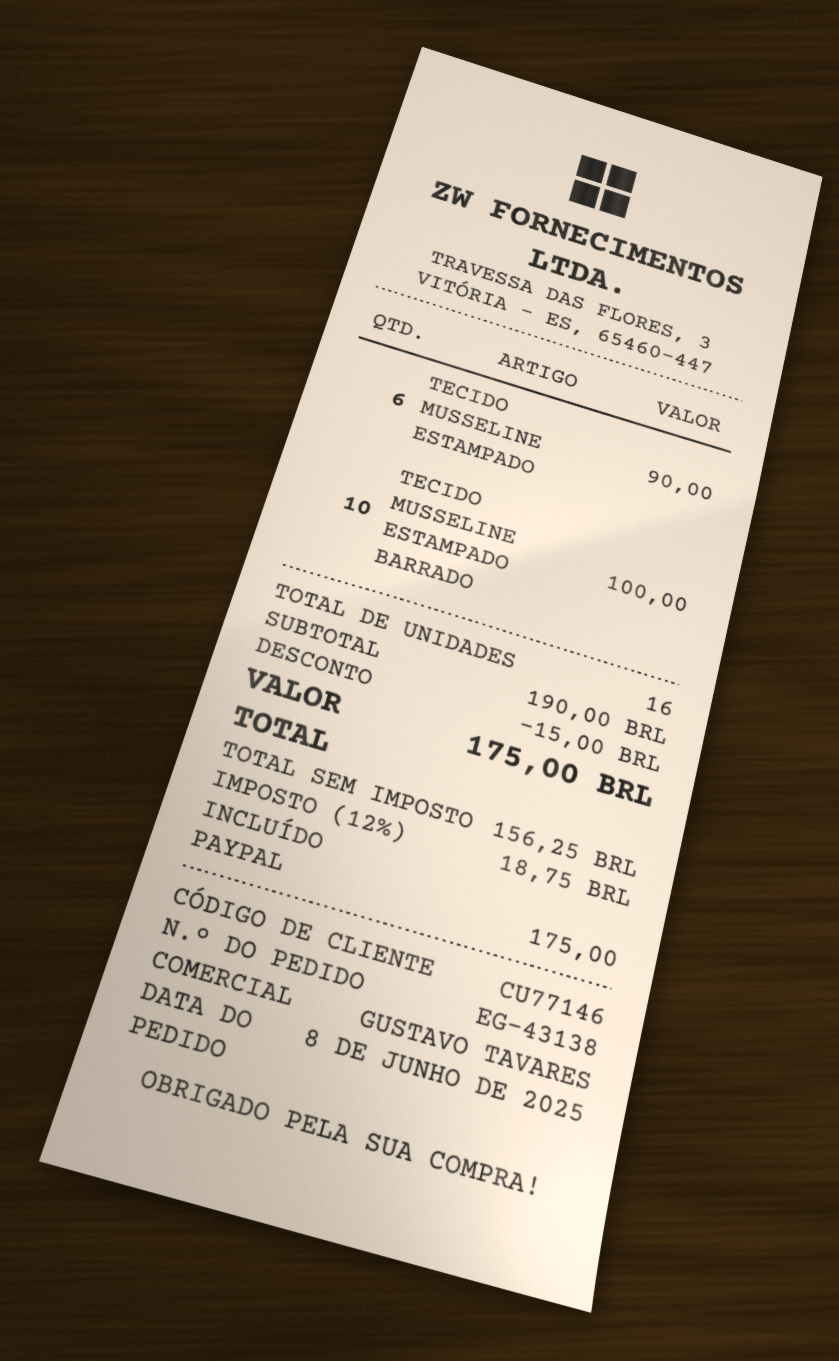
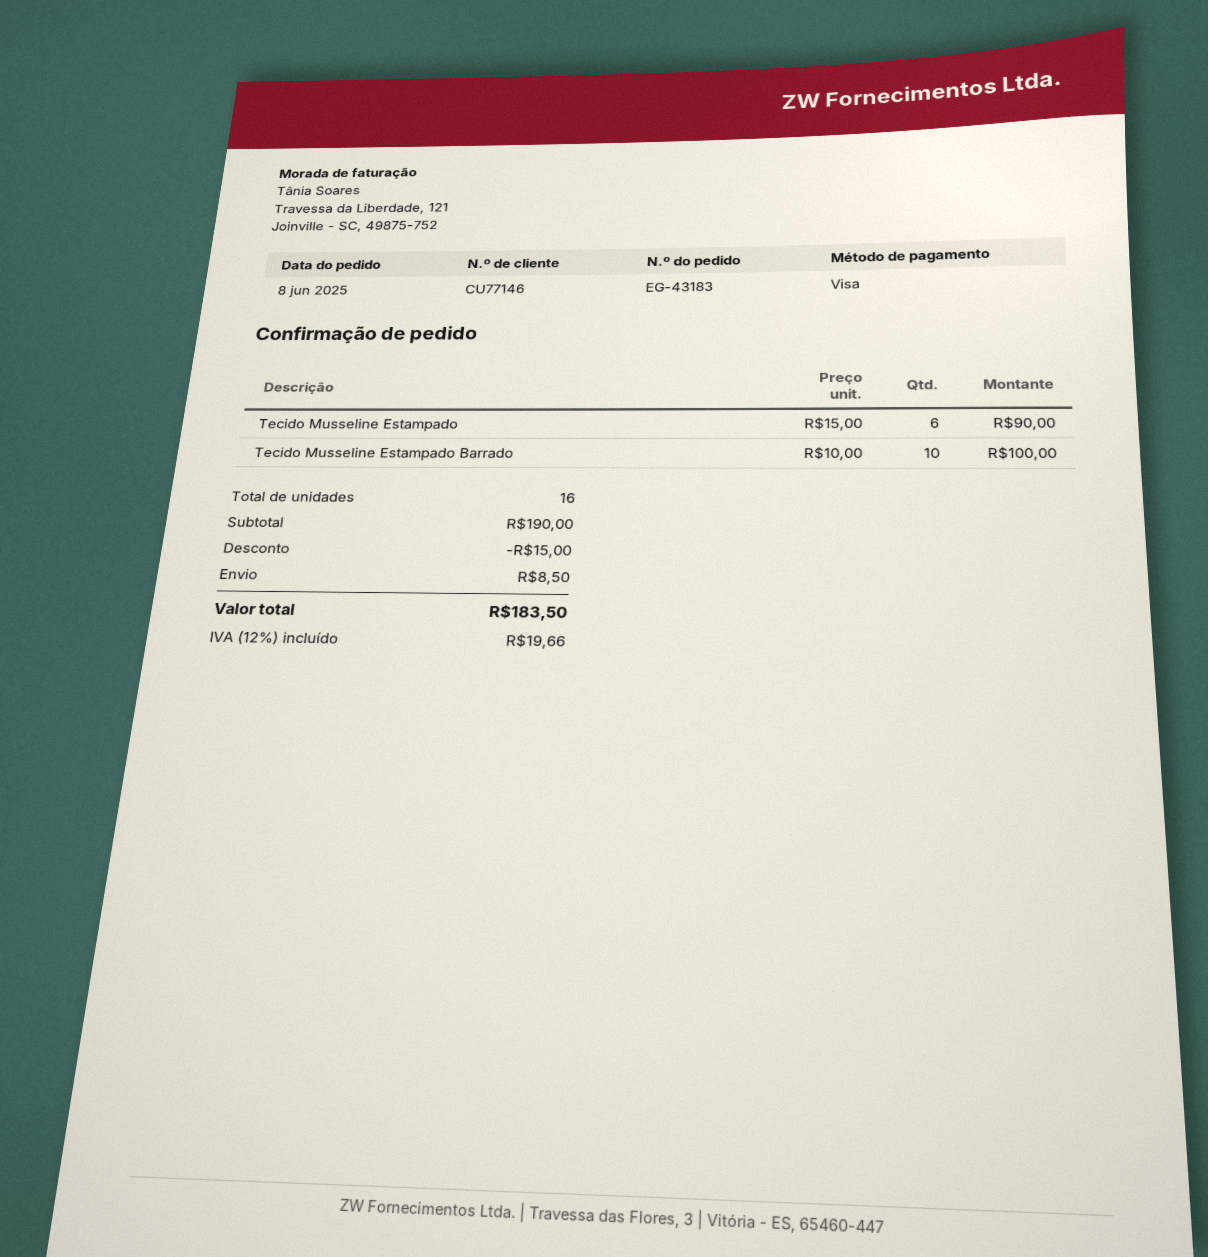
order number: EG-43138 -> EG-43183
payment method: PayPal -> Visa
shipping: none -> 8.50
tax: 12% = 18.75 -> 12% = 19.66
total: 175.00 -> 183.50

